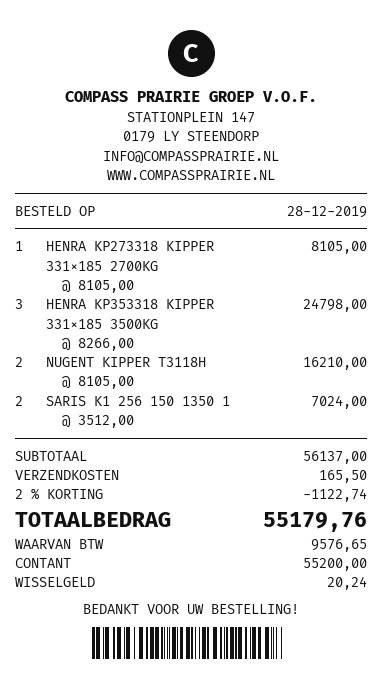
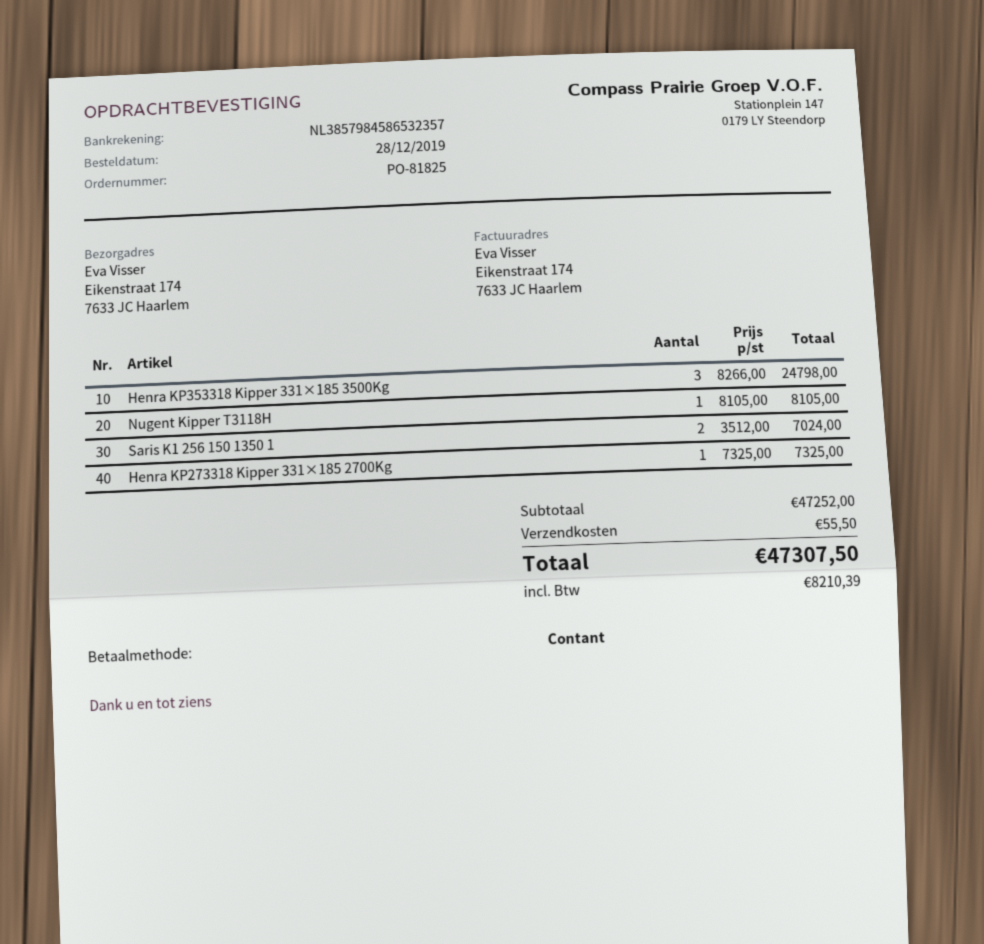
HENRA KP273318 KIPPER 331×185 2700KG: 1 x 8105.00 = 8105.00 -> 1 x 7325.00 = 7325.00
NUGENT KIPPER T3118H: 2 x 8105.00 = 16210.00 -> 1 x 8105.00 = 8105.00
subtotal: 56137.00 -> 47252.00
discount: 2% = 1122.74 -> none
shipping: 165.50 -> 55.50
tax: 9576.65 -> 8210.39
total: 55179.76 -> 47307.50

